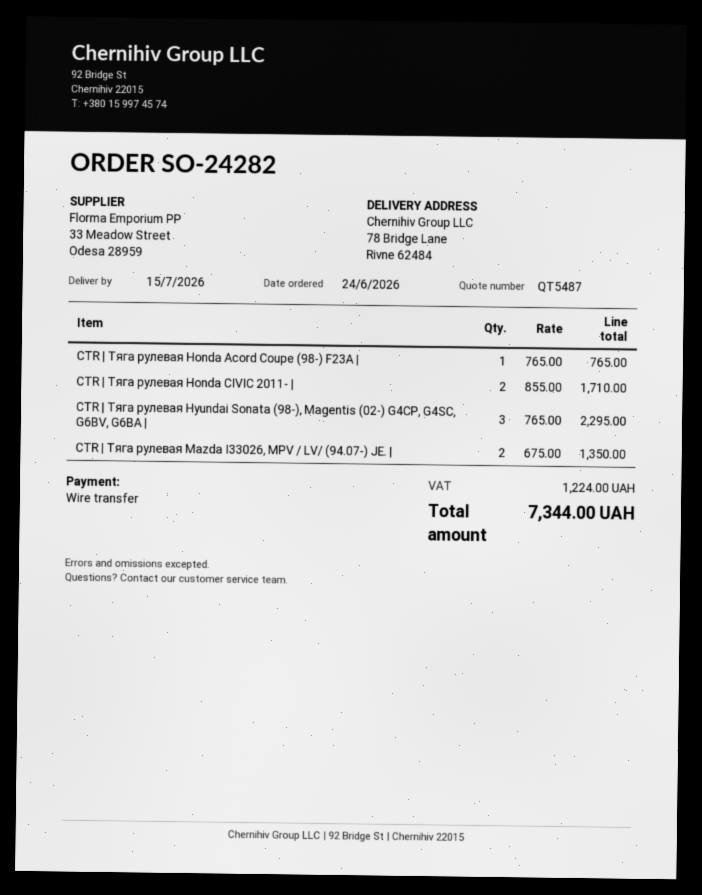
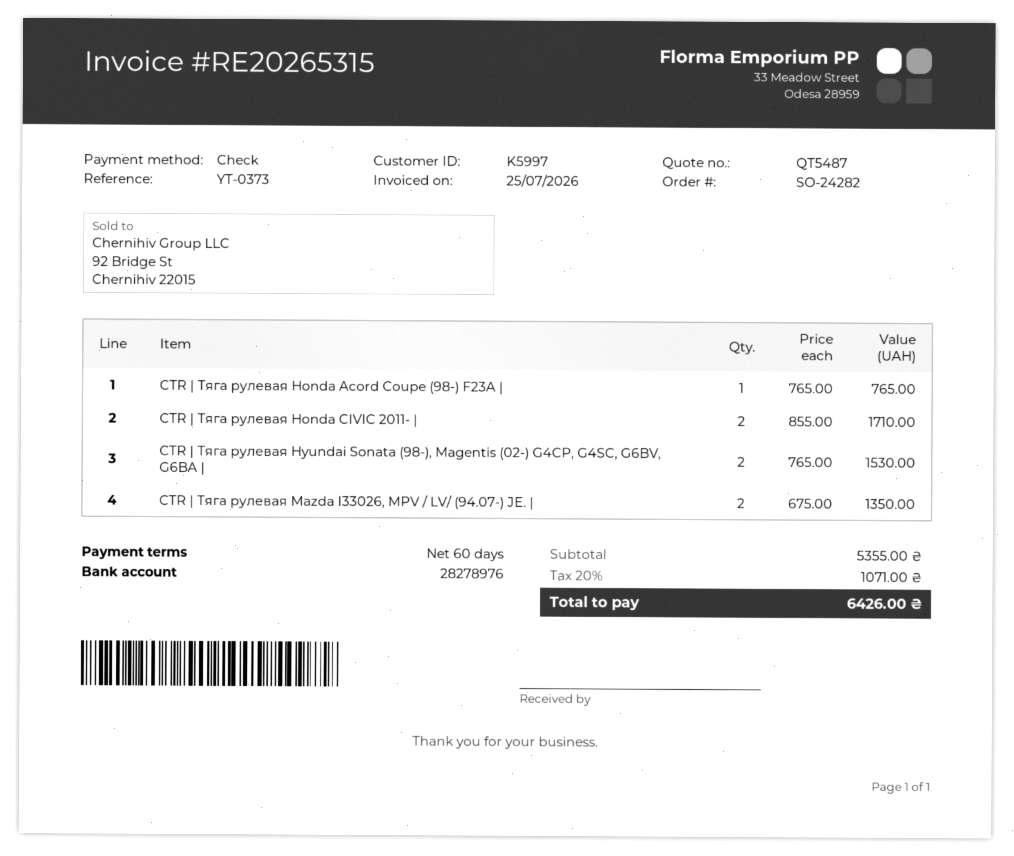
payment method: bank transfer -> cheque
CTR | Тяга рулевая Hyundai Sonata (98-), Magentis (02-) G4CP, G4SC, G6BV, G6BA |: 3 x 765.00 = 2295.00 -> 2 x 765.00 = 1530.00
tax: 1224.00 -> 1071.00
total: 7344.00 -> 6426.00

